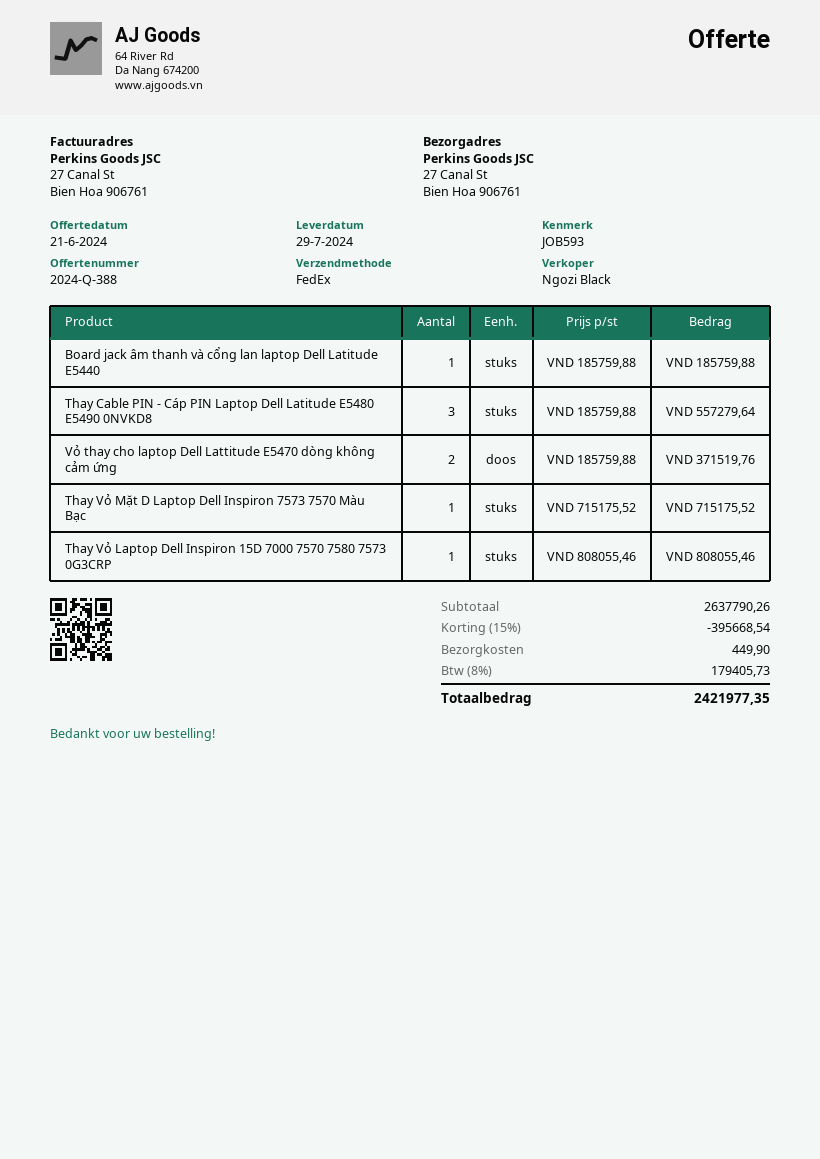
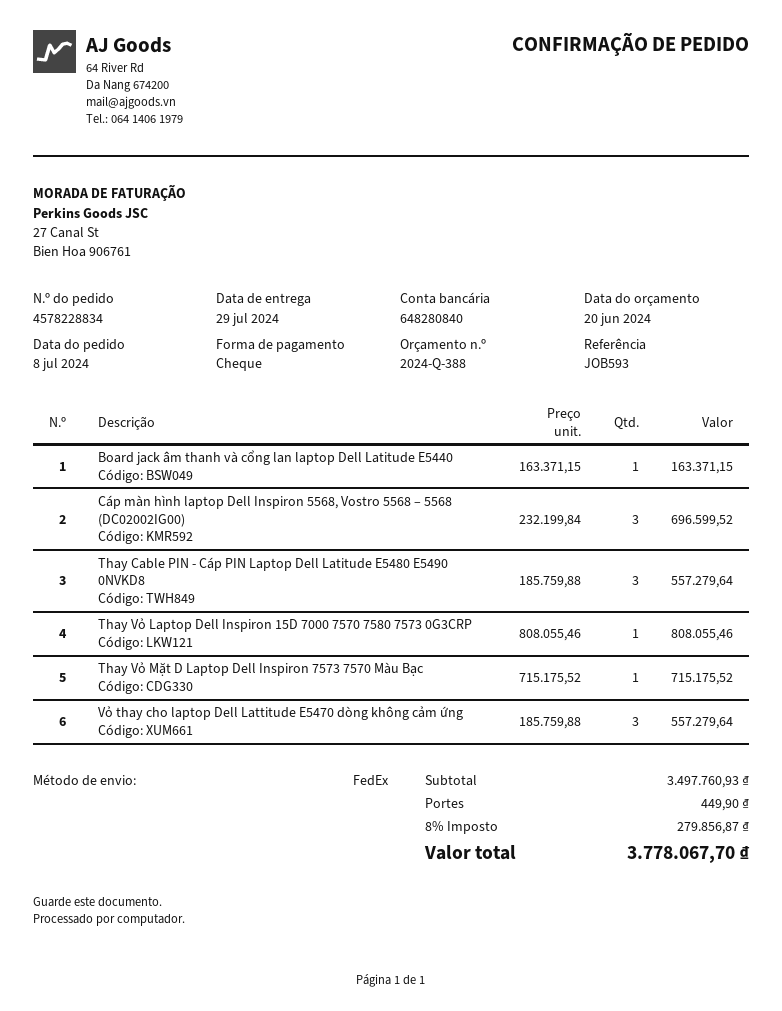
quote date: 2024-06-21 -> 2024-06-20
Board jack âm thanh và cổng lan laptop Dell Latitude E5440: 1 x 185759.88 = 185759.88 -> 1 x 163371.15 = 163371.15
Vỏ thay cho laptop Dell Lattitude E5470 dòng không cảm ứng: 2 x 185759.88 = 371519.76 -> 3 x 185759.88 = 557279.64
Cáp màn hình laptop Dell Inspiron 5568, Vostro 5568 – 5568 (DC02002IG00): none -> 3 x 232199.84 = 696599.52
subtotal: 2637790.26 -> 3497760.93
discount: 15% = 395668.54 -> none
tax: 8% = 179405.73 -> 8% = 279856.87
total: 2421977.35 -> 3778067.70

